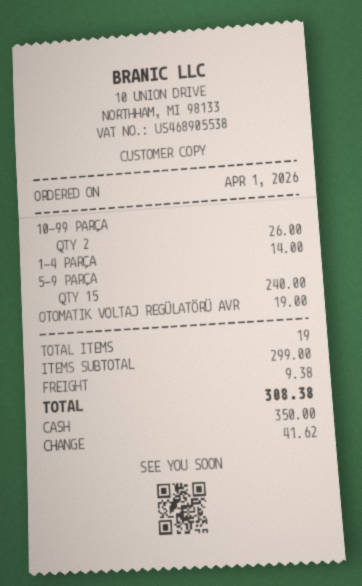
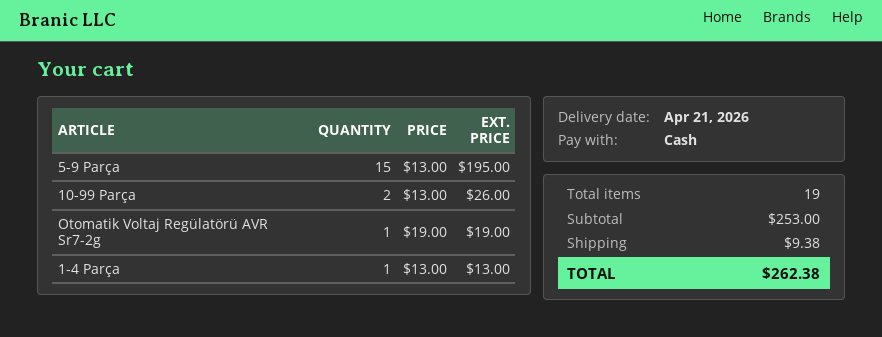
1-4 PARÇA: 1 for 14.00 -> 1 for 13.00
5-9 PARÇA: 15 for 240.00 -> 15 for 195.00
subtotal: 299.00 -> 253.00
total: 308.38 -> 262.38

